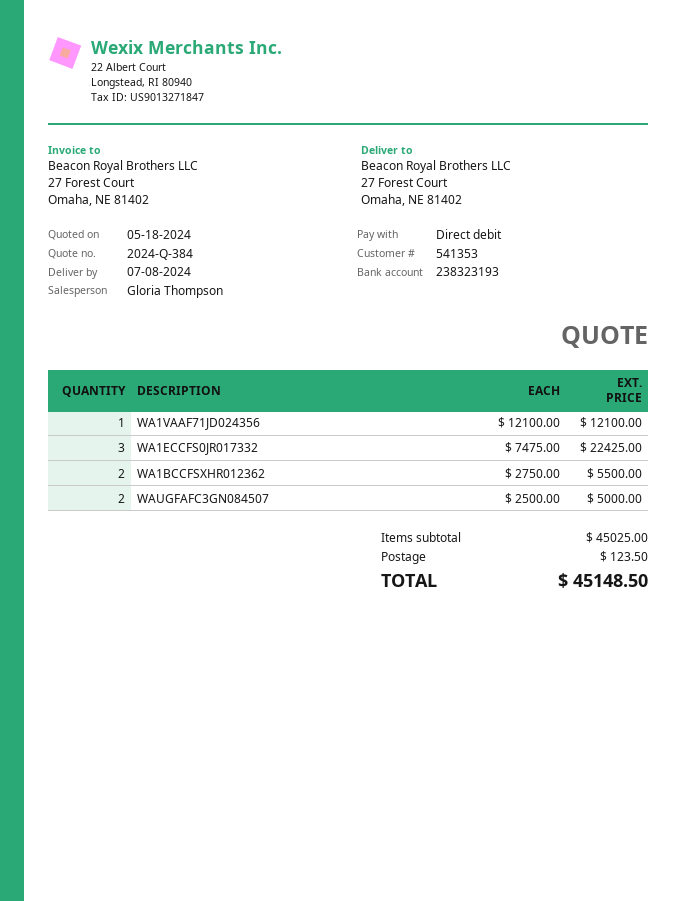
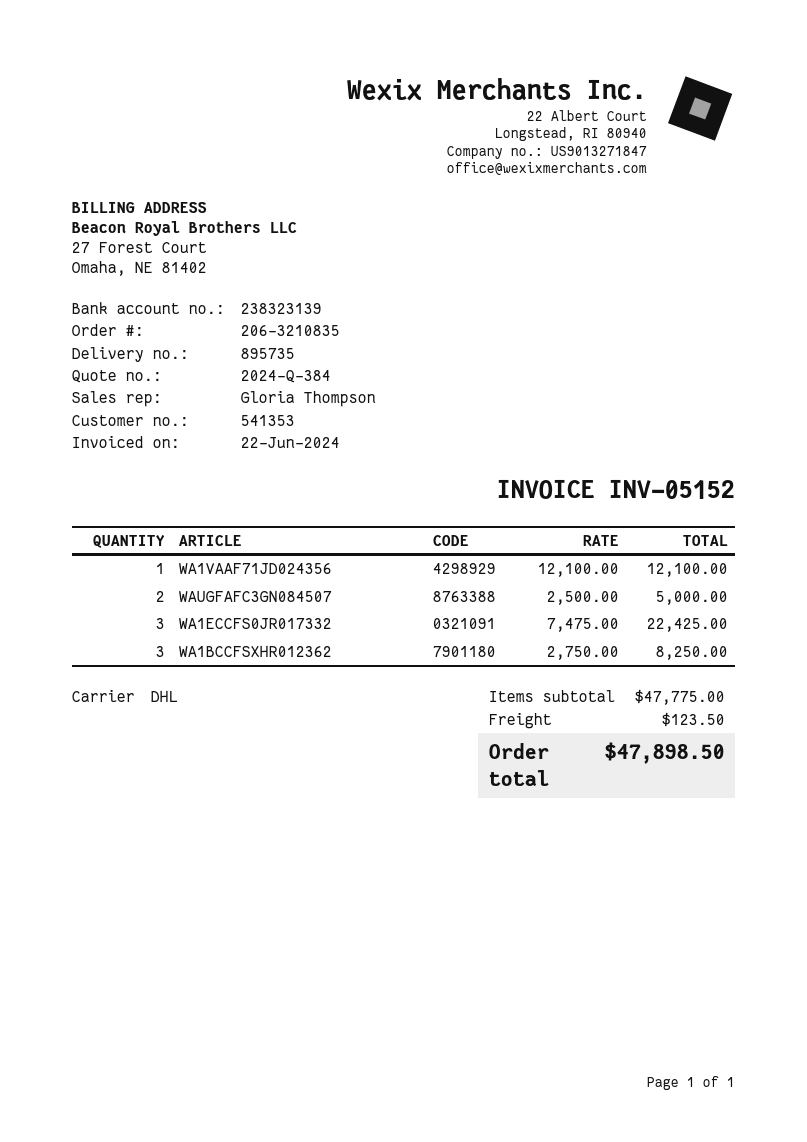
bank account: 238323193 -> 238323139
WA1BCCFSXHR012362: 2 x 2750.00 = 5500.00 -> 3 x 2750.00 = 8250.00
subtotal: 45025.00 -> 47775.00
total: 45148.50 -> 47898.50

